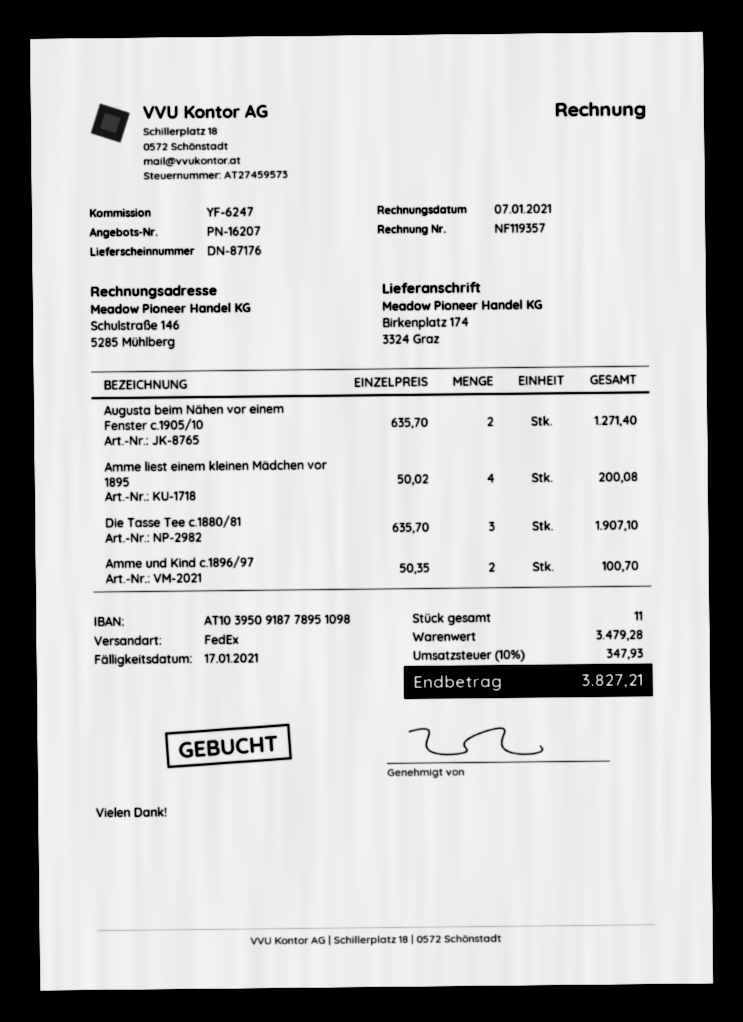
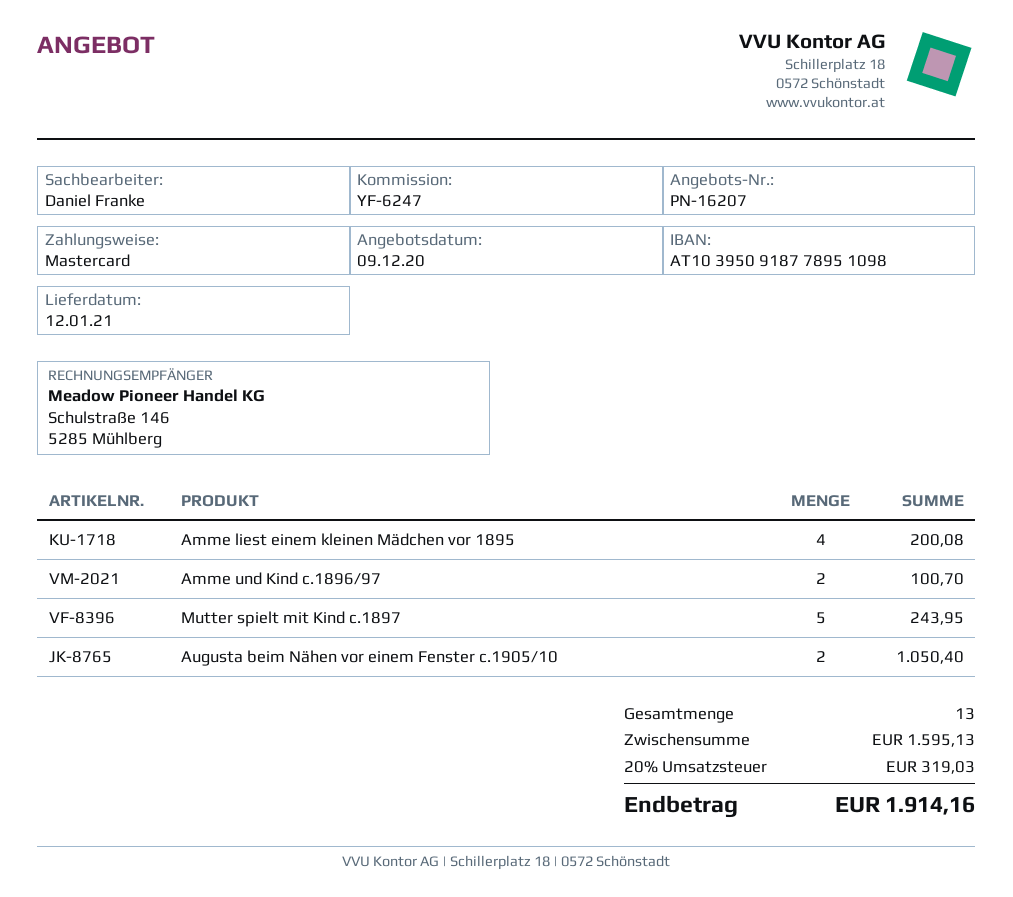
Augusta beim Nähen vor einem Fenster c.1905/10: 2 for 1271.40 -> 2 for 1050.40
Die Tasse Tee c.1880/81: 3 for 1907.10 -> none
Mutter spielt mit Kind c.1897: none -> 5 for 243.95
total quantity: 11 -> 13
subtotal: 3479.28 -> 1595.13
tax: 10% = 347.93 -> 20% = 319.03
total: 3827.21 -> 1914.16

